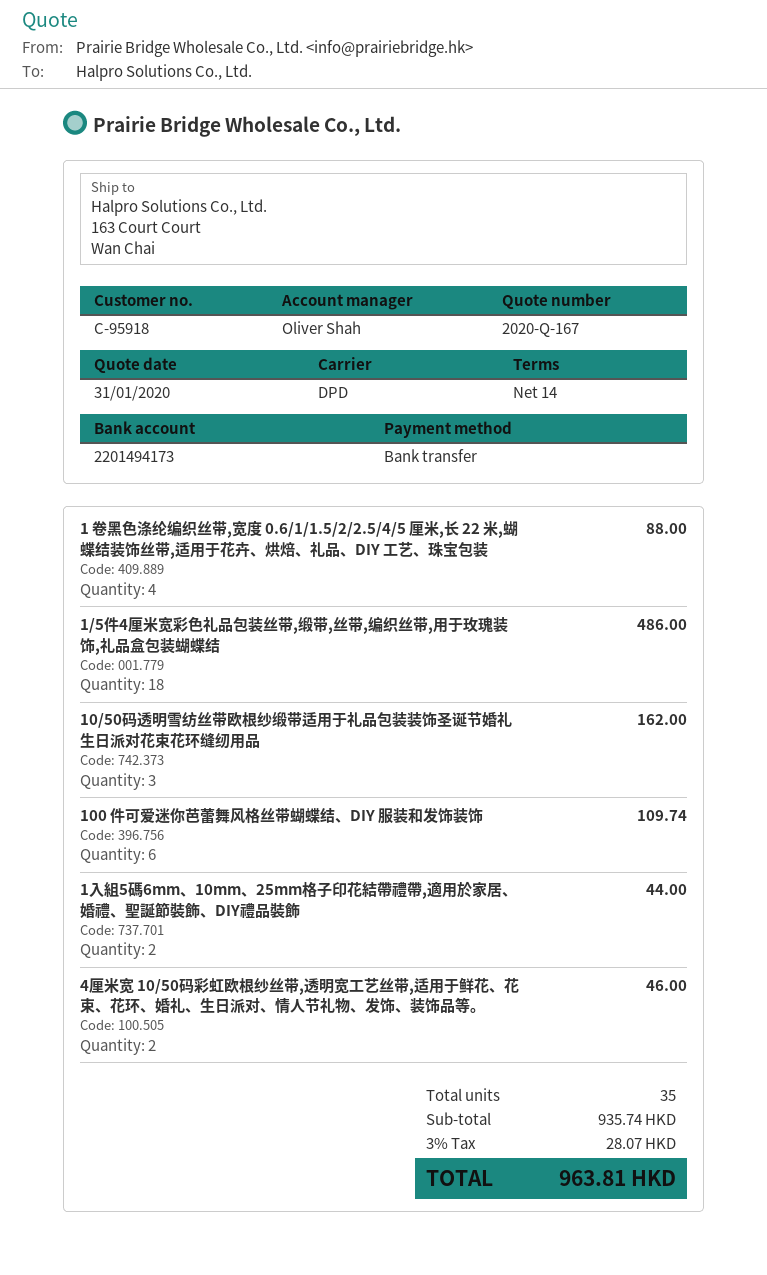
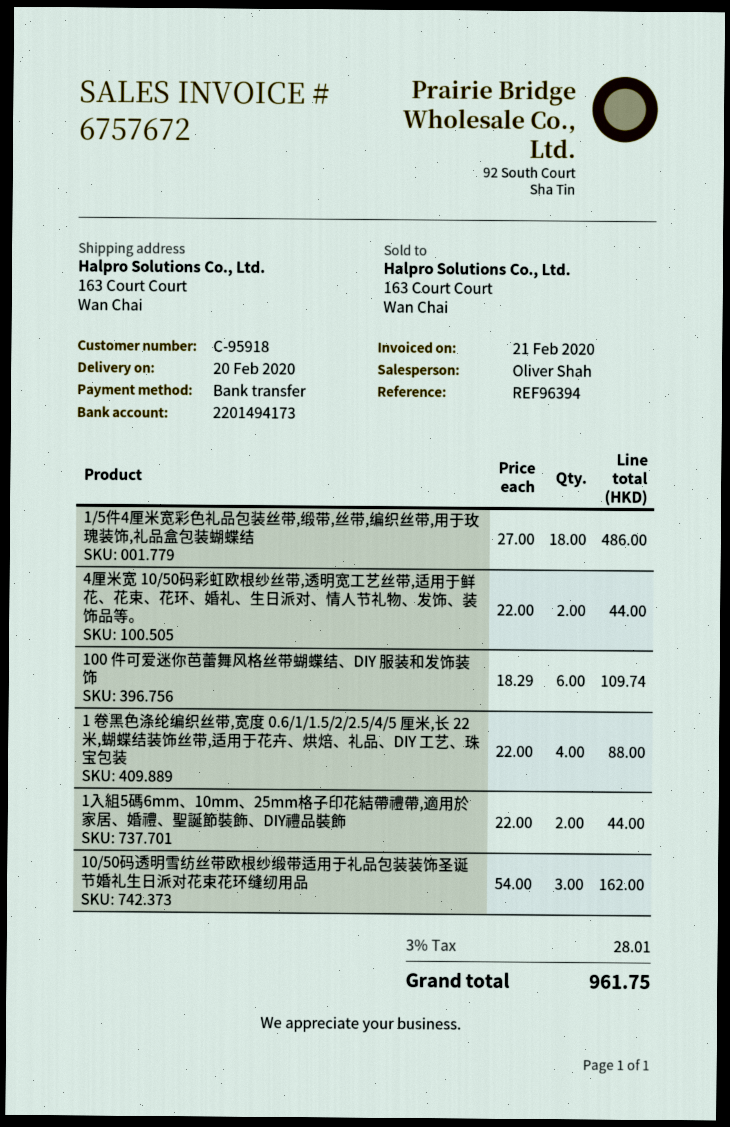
4厘米宽 10/50码彩虹欧根纱丝带,透明宽工艺丝带,适用于鲜花、花束、花环、婚礼、生日派对、情人节礼物、发饰、装饰品等。: 2 for 46.00 -> 2 for 44.00
tax: 3% = 28.07 -> 3% = 28.01
total: 963.81 -> 961.75

